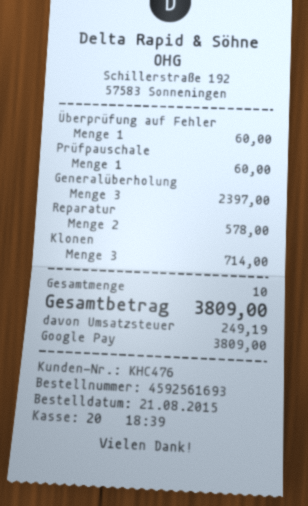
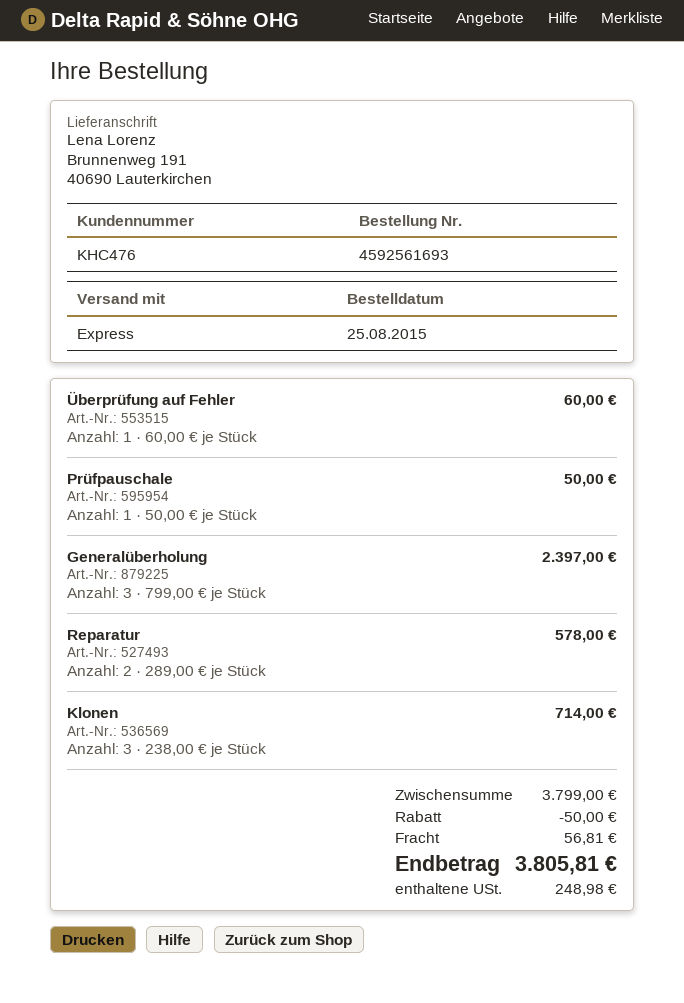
order date: 2015-08-21 -> 2015-08-25
Prüfpauschale: 1 for 60.00 -> 1 for 50.00
discount: none -> 50.00
shipping: none -> 56.81
tax: 249.19 -> 248.98
total: 3809.00 -> 3805.81

